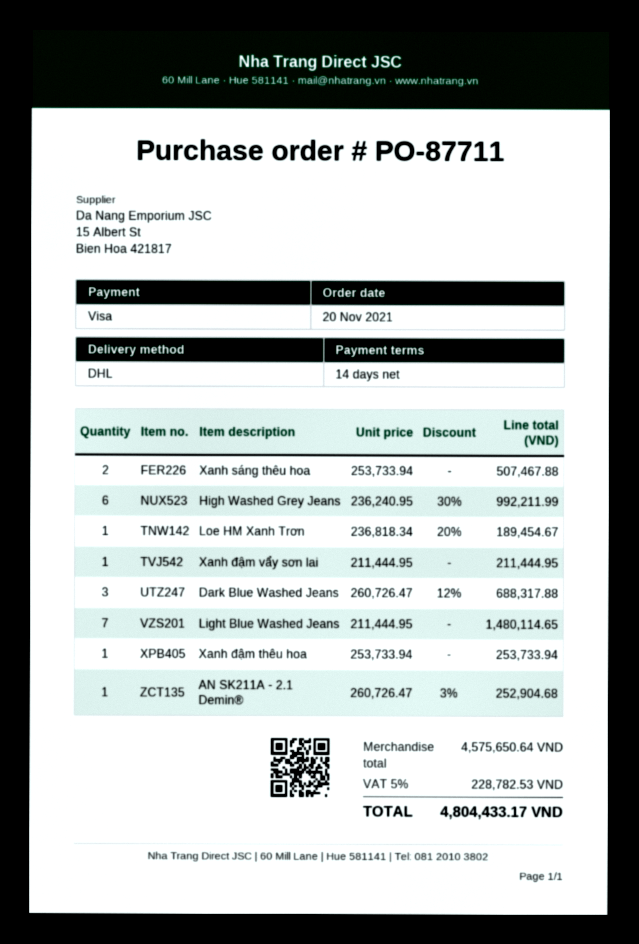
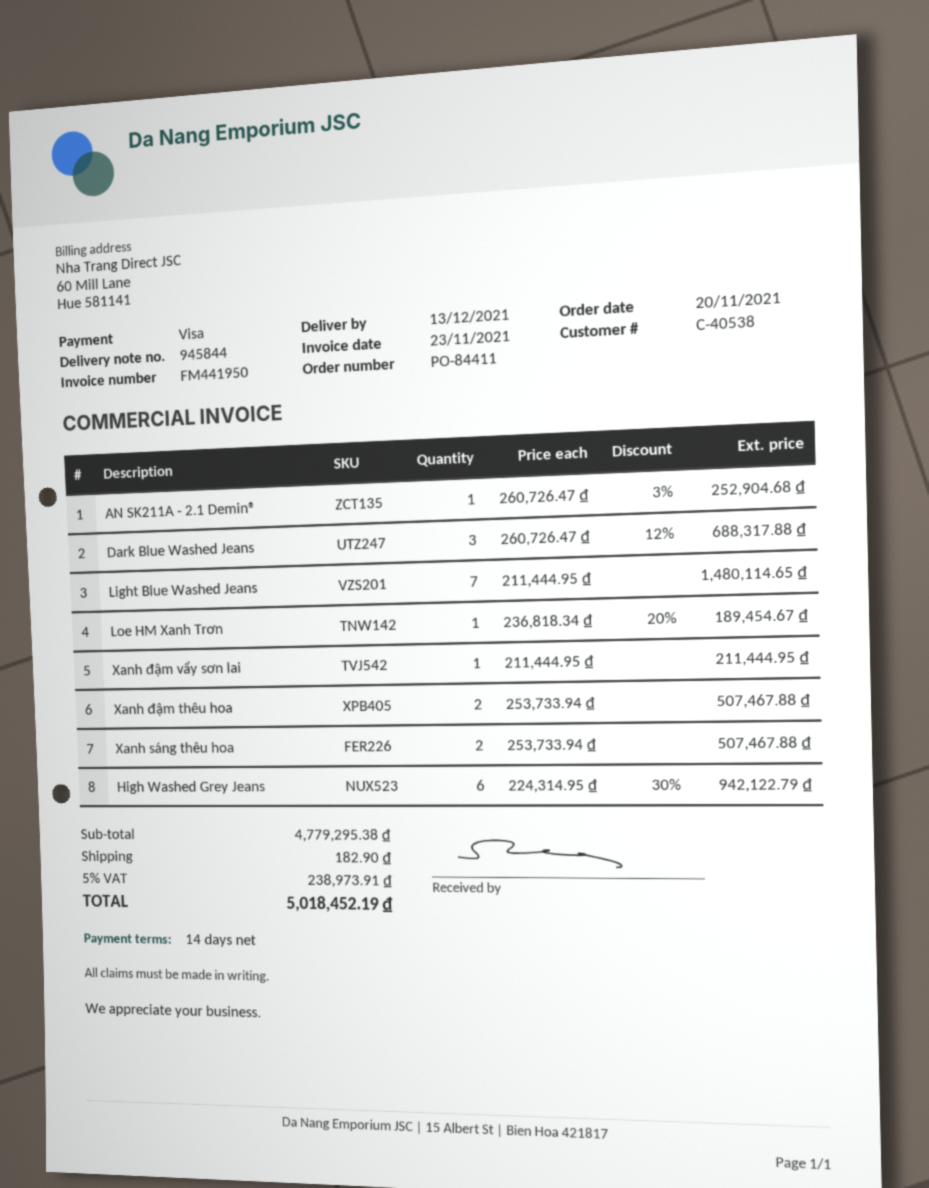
order number: PO-87711 -> PO-84411
High Washed Grey Jeans: 6 x 236240.95 - 30% = 992211.99 -> 6 x 224314.95 - 30% = 942122.79
Xanh đậm thêu hoa: 1 x 253733.94 = 253733.94 -> 2 x 253733.94 = 507467.88
subtotal: 4575650.64 -> 4779295.38
shipping: none -> 182.90
tax: 5% = 228782.53 -> 5% = 238973.91
total: 4804433.17 -> 5018452.19

